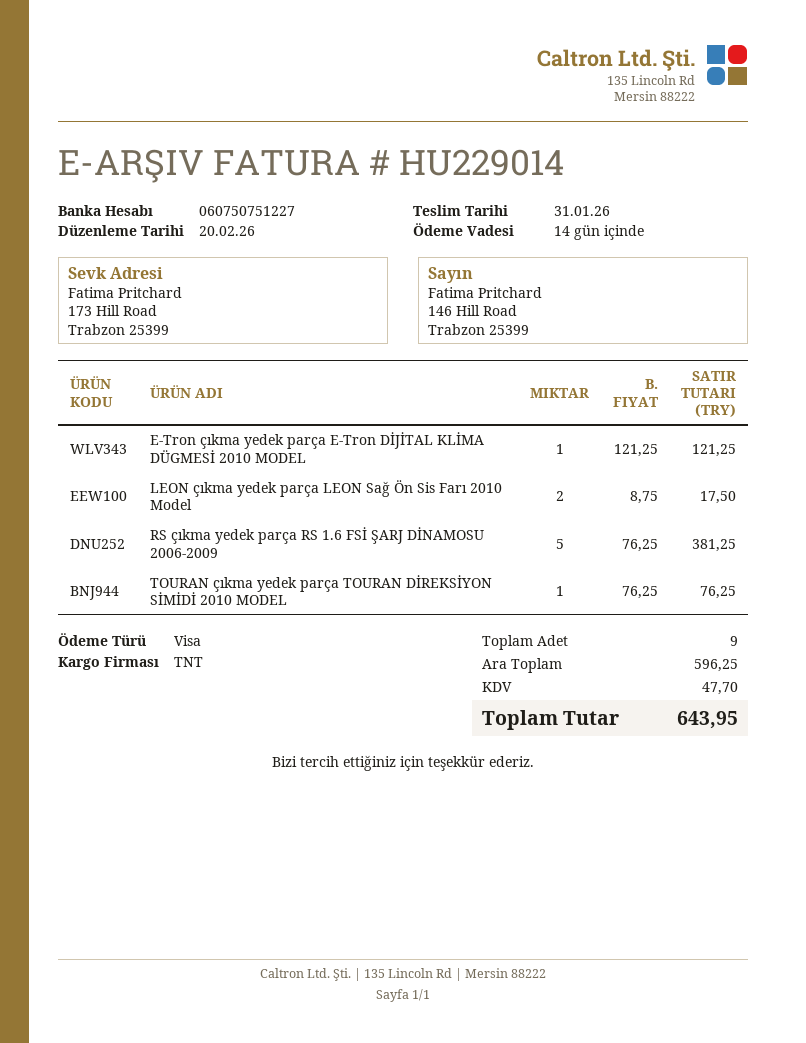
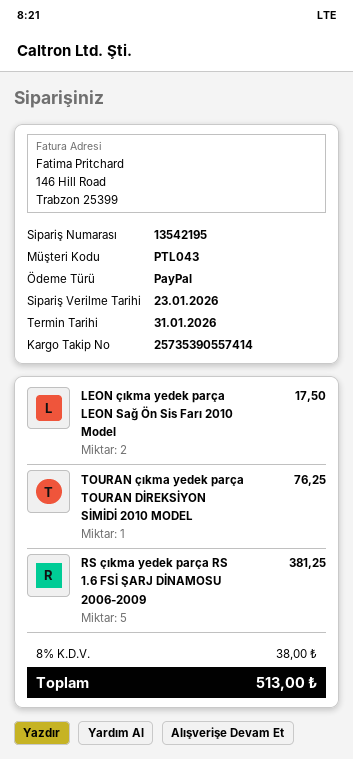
payment method: Visa -> PayPal
E-Tron çıkma yedek parça E-Tron DİJİTAL KLİMA DÜGMESİ 2010 MODEL: 1 for 121.25 -> none
tax: 47.70 -> 38.00
total: 643.95 -> 513.00

